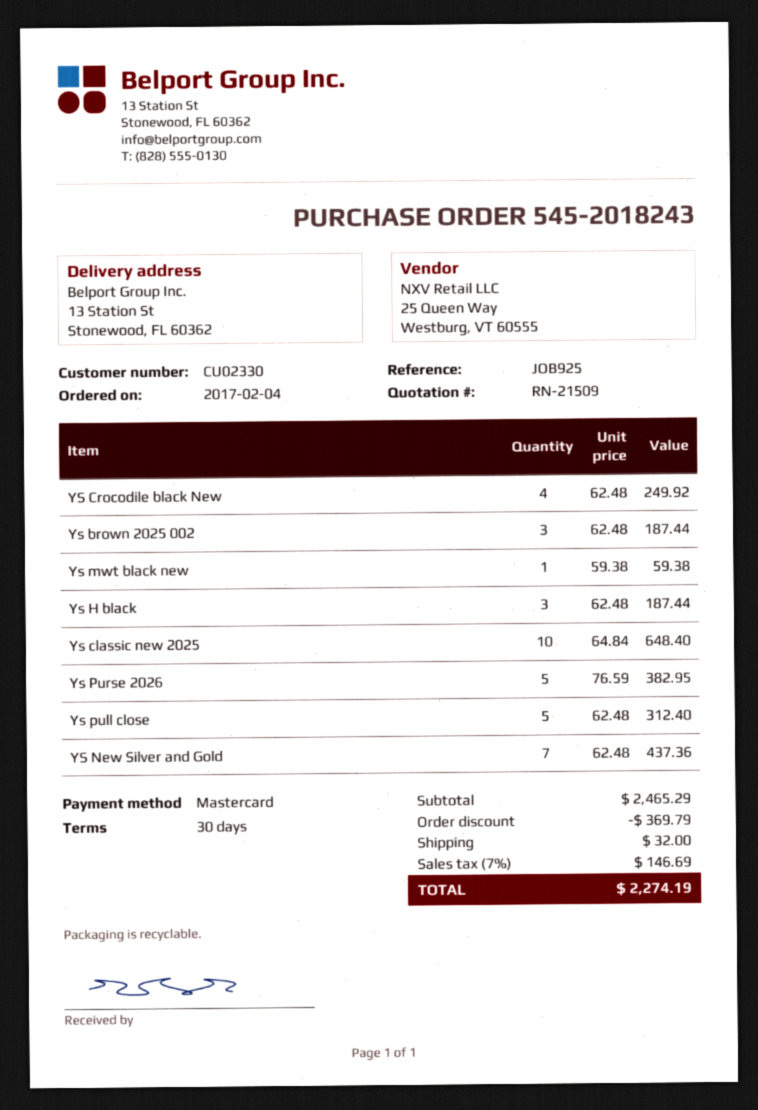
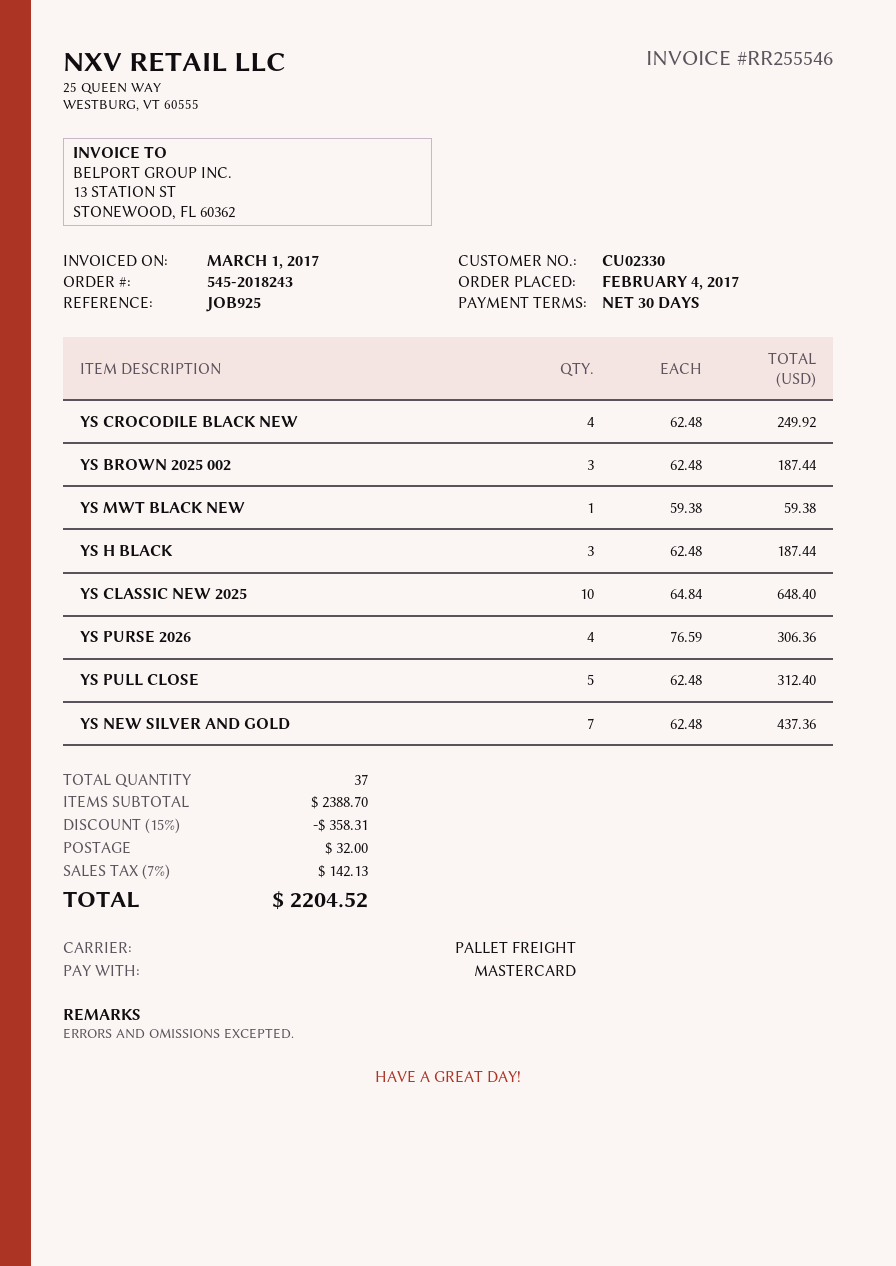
Ys Purse 2026: 5 x 76.59 = 382.95 -> 4 x 76.59 = 306.36
subtotal: 2465.29 -> 2388.70
discount: 369.79 -> 358.31
tax: 7% = 146.69 -> 7% = 142.13
total: 2274.19 -> 2204.52

